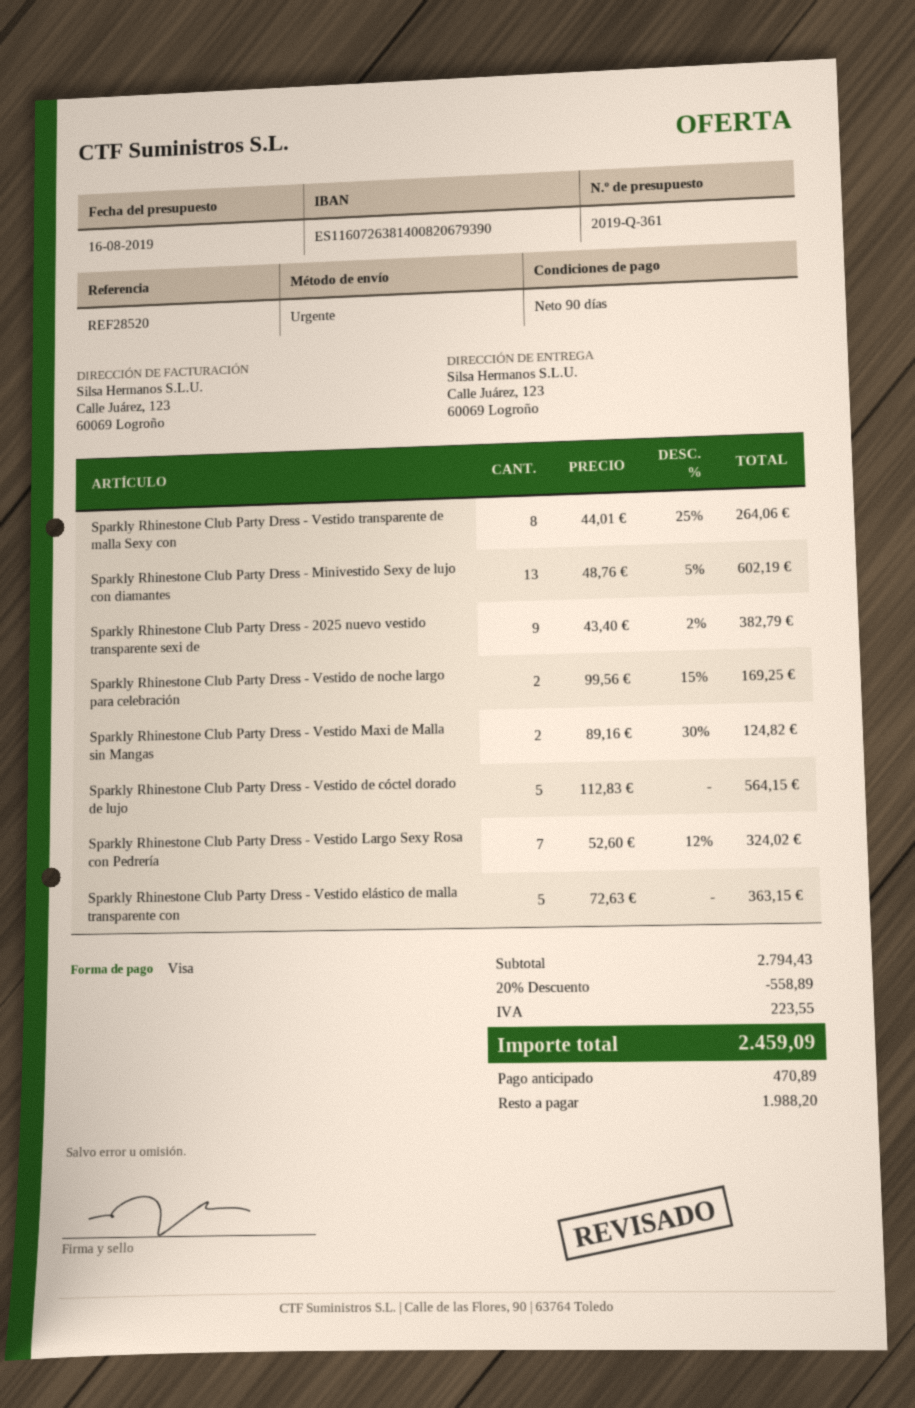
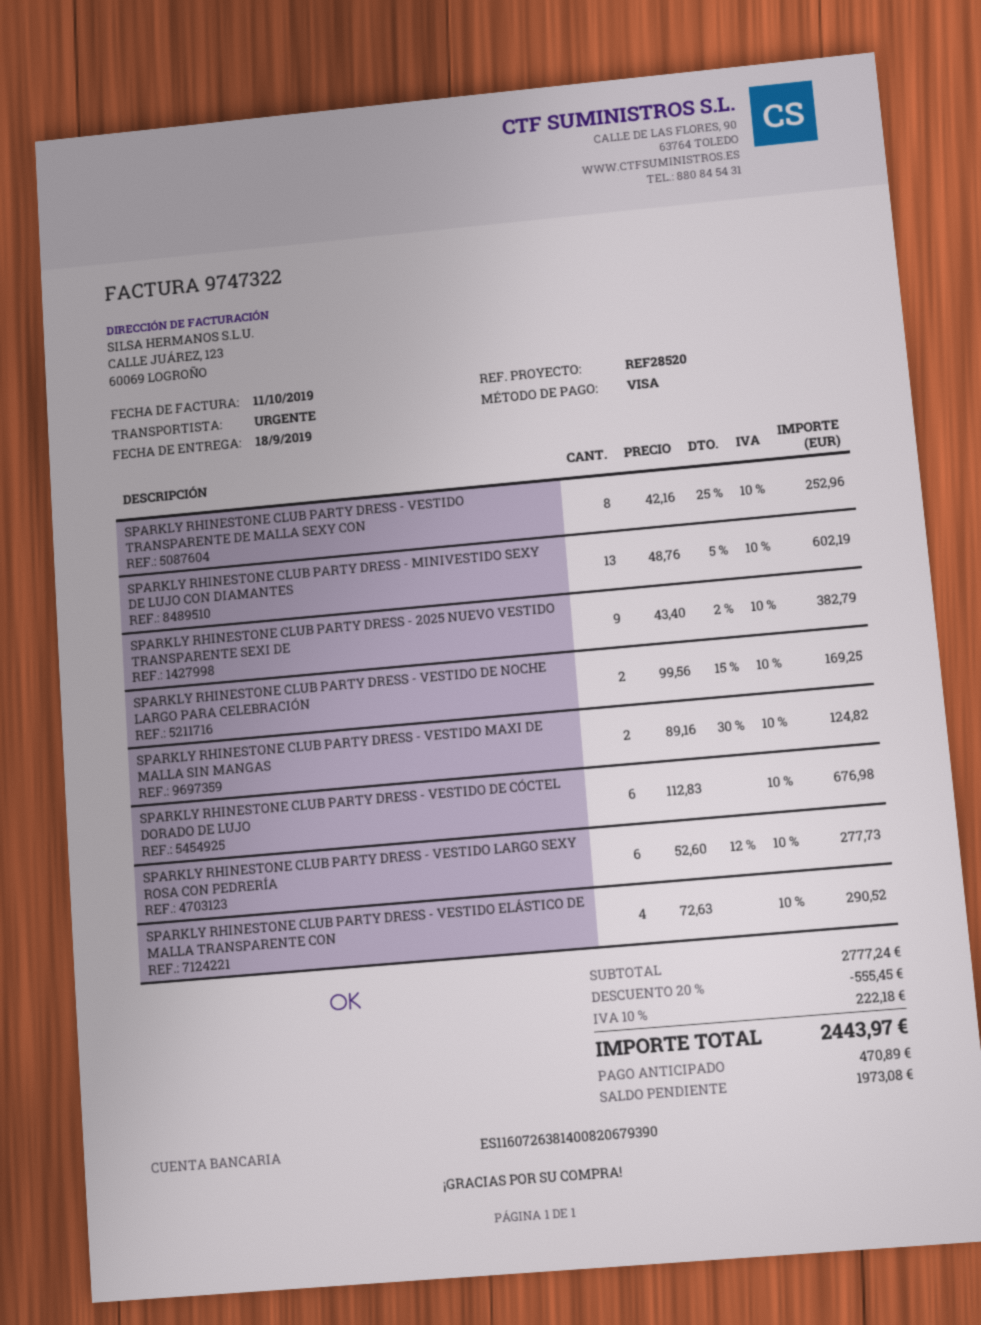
Sparkly Rhinestone Club Party Dress - Vestido transparente de malla Sexy con: 8 x 44.01 - 25% = 264.06 -> 8 x 42.16 - 25% = 252.96
Sparkly Rhinestone Club Party Dress - Vestido de cóctel dorado de lujo: 5 x 112.83 = 564.15 -> 6 x 112.83 = 676.98
Sparkly Rhinestone Club Party Dress - Vestido Largo Sexy Rosa con Pedrería: 7 x 52.60 - 12% = 324.02 -> 6 x 52.60 - 12% = 277.73
Sparkly Rhinestone Club Party Dress - Vestido elástico de malla transparente con: 5 x 72.63 = 363.15 -> 4 x 72.63 = 290.52
subtotal: 2794.43 -> 2777.24
discount: 20% = 558.89 -> 20% = 555.45
tax: 223.55 -> 222.18
total: 2459.09 -> 2443.97
balance: 1988.20 -> 1973.08

